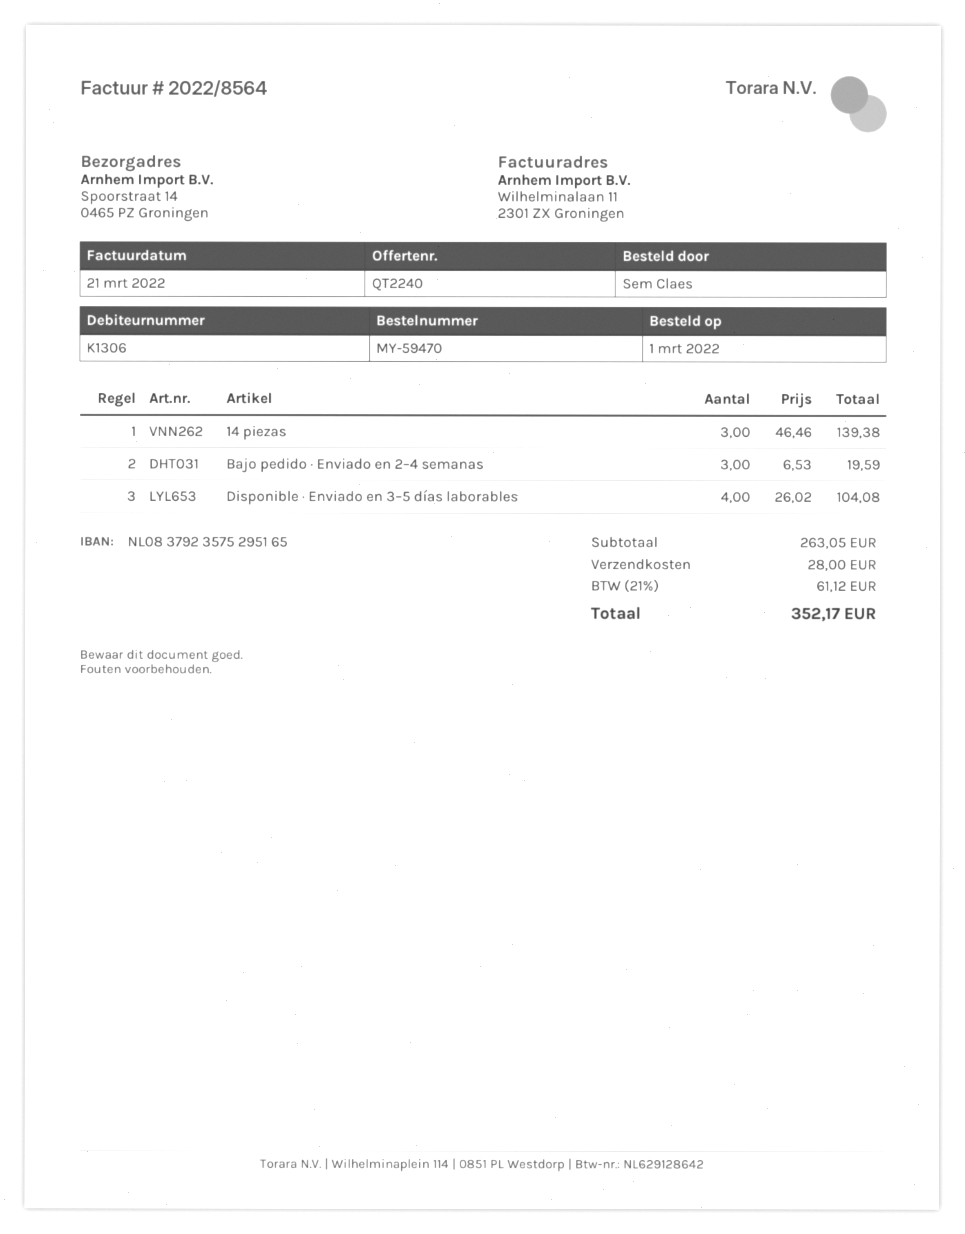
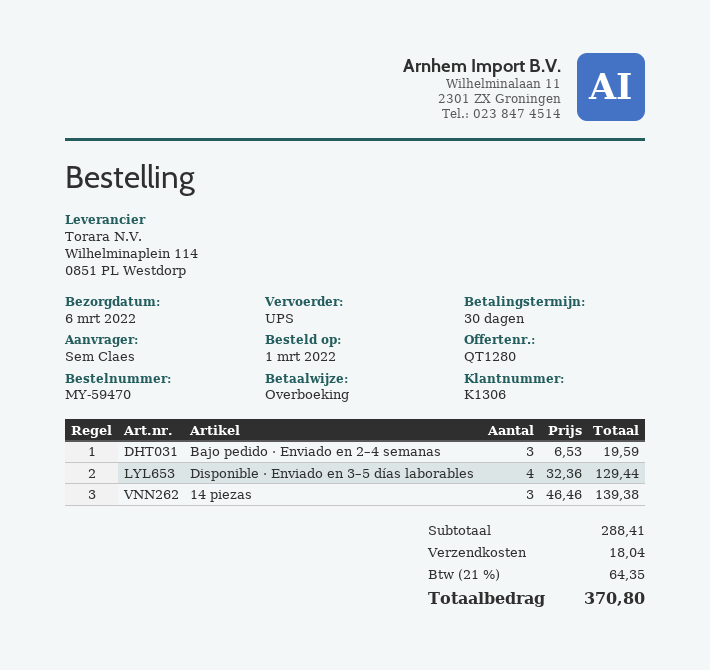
quote number: QT2240 -> QT1280
Disponible · Enviado en 3–5 días laborables: 4 x 26.02 = 104.08 -> 4 x 32.36 = 129.44
subtotal: 263.05 -> 288.41
shipping: 28.00 -> 18.04
tax: 21% = 61.12 -> 21% = 64.35
total: 352.17 -> 370.80

